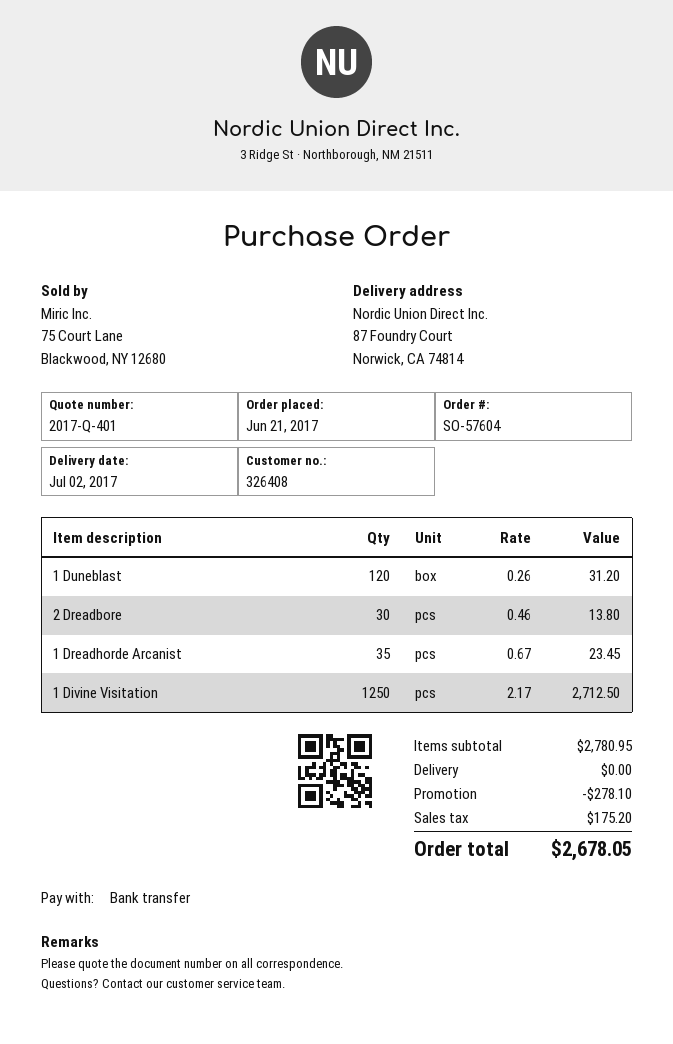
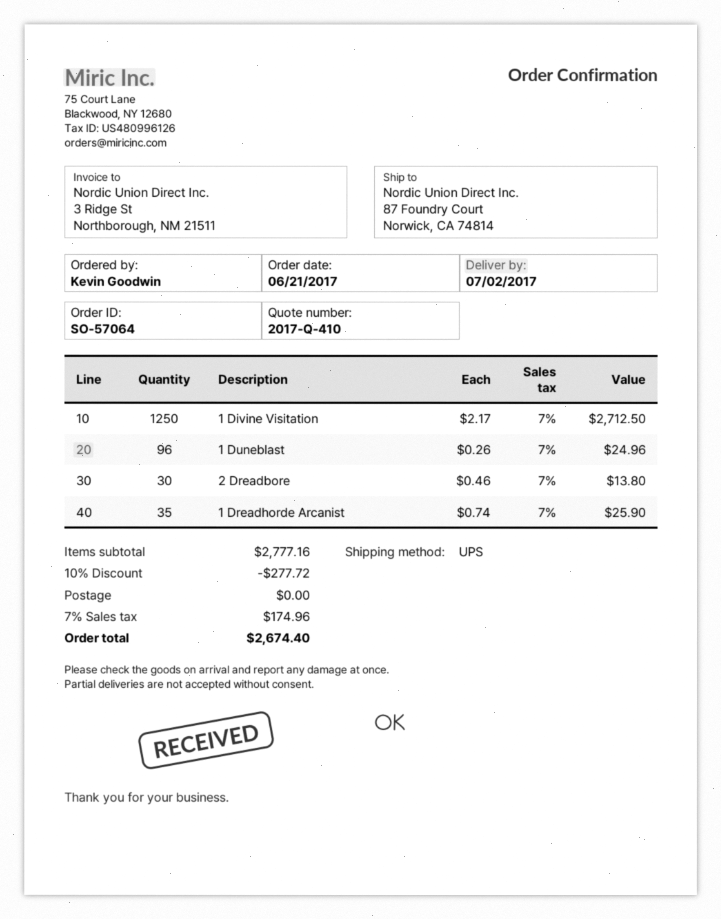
quote number: 2017-Q-401 -> 2017-Q-410
order number: SO-57604 -> SO-57064
1 Duneblast: 120 x 0.26 = 31.20 -> 96 x 0.26 = 24.96
1 Dreadhorde Arcanist: 35 x 0.67 = 23.45 -> 35 x 0.74 = 25.90
subtotal: 2780.95 -> 2777.16
discount: 278.10 -> 277.72
tax: 175.20 -> 174.96
total: 2678.05 -> 2674.40

